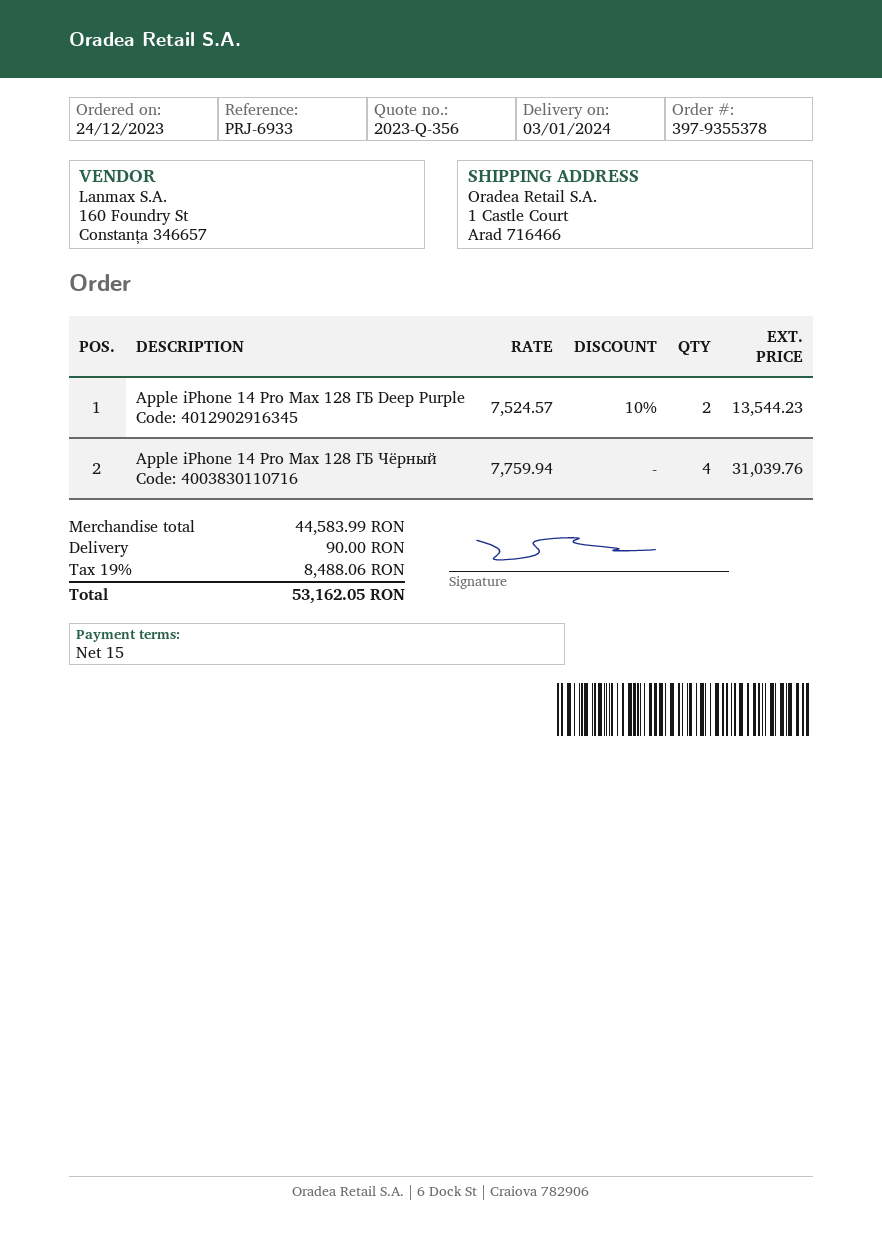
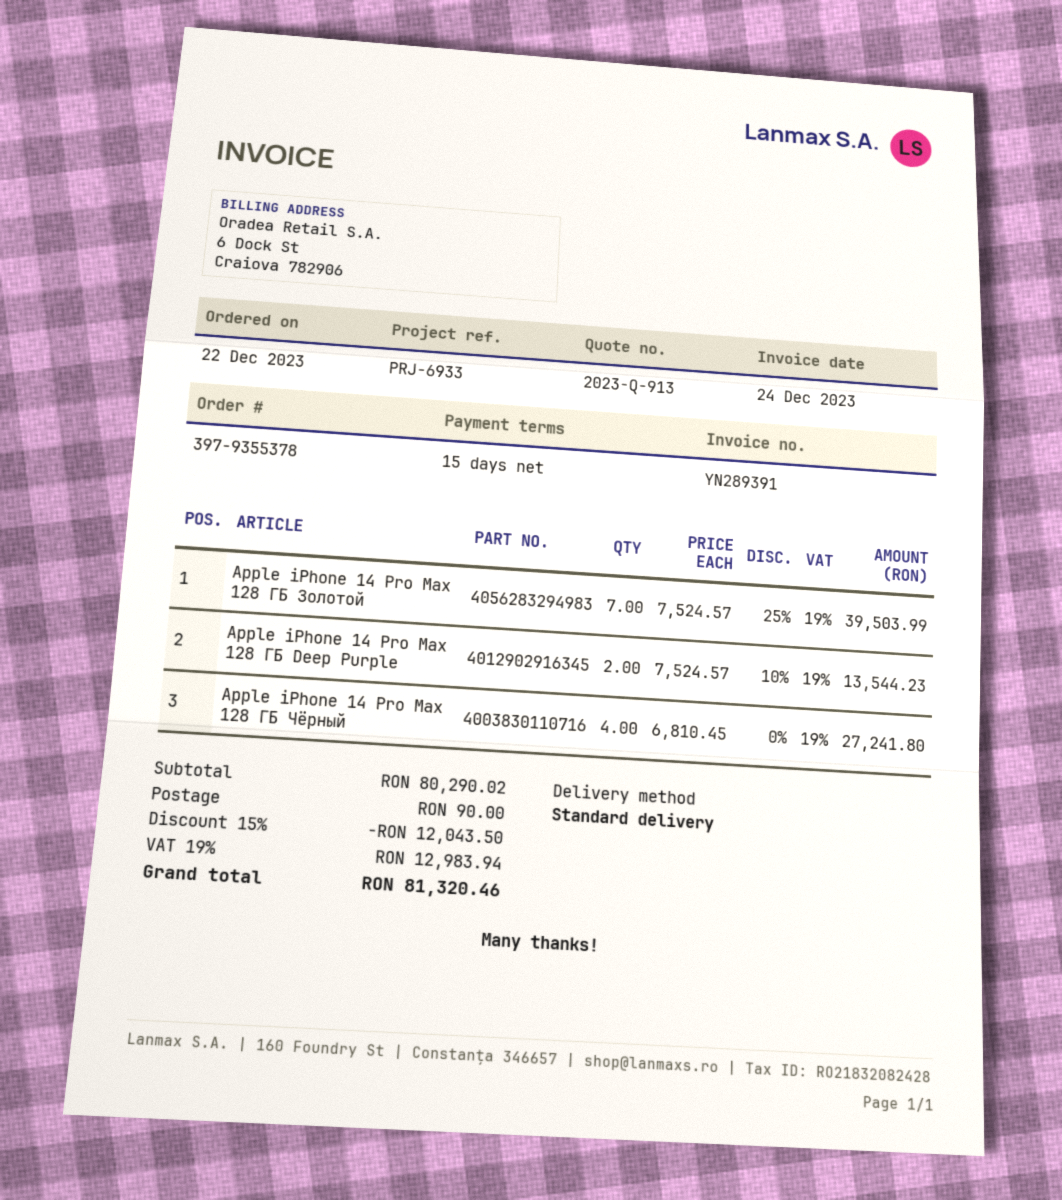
quote number: 2023-Q-356 -> 2023-Q-913
order date: 2023-12-24 -> 2023-12-22
Apple iPhone 14 Pro Max 128 ГБ Чёрный: 4 x 7759.94 = 31039.76 -> 4 x 6810.45 = 27241.80
Apple iPhone 14 Pro Max 128 ГБ Золотой: none -> 7 x 7524.57 - 25% = 39503.99
subtotal: 44583.99 -> 80290.02
discount: none -> 15% = 12043.50
tax: 19% = 8488.06 -> 19% = 12983.94
total: 53162.05 -> 81320.46

